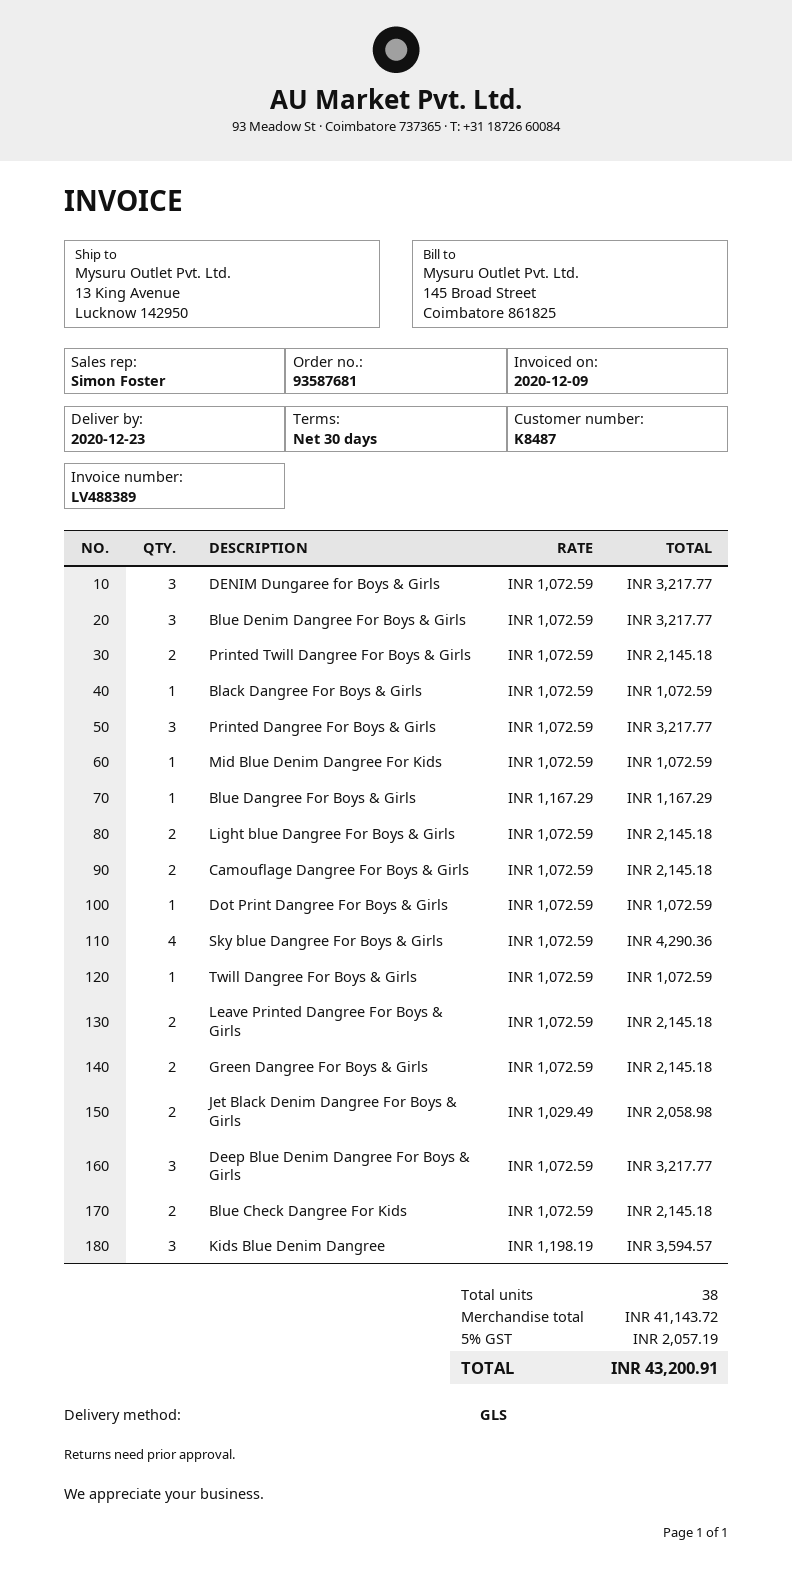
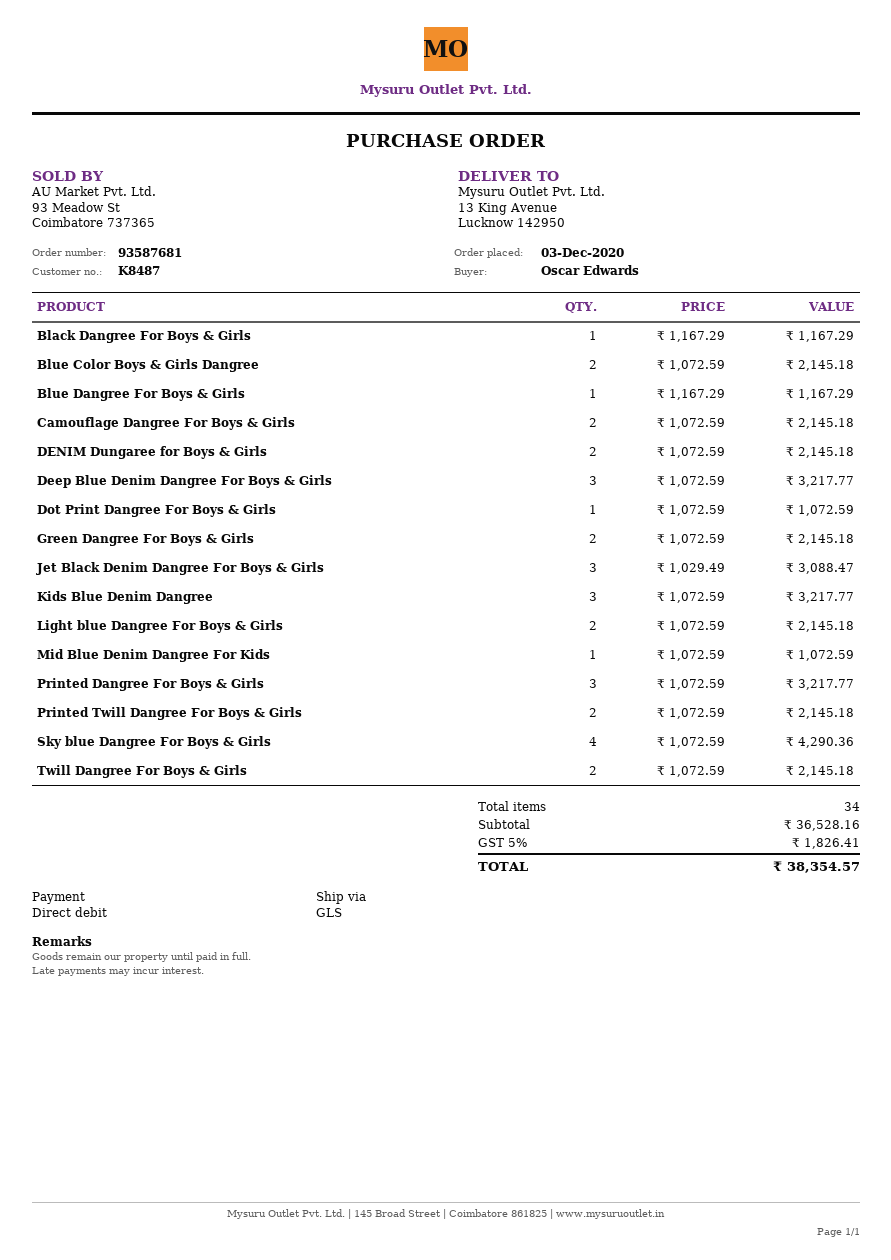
DENIM Dungaree for Boys & Girls: 3 x 1072.59 = 3217.77 -> 2 x 1072.59 = 2145.18
Blue Denim Dangree For Boys & Girls: 3 x 1072.59 = 3217.77 -> none
Black Dangree For Boys & Girls: 1 x 1072.59 = 1072.59 -> 1 x 1167.29 = 1167.29
Twill Dangree For Boys & Girls: 1 x 1072.59 = 1072.59 -> 2 x 1072.59 = 2145.18
Leave Printed Dangree For Boys & Girls: 2 x 1072.59 = 2145.18 -> none
Jet Black Denim Dangree For Boys & Girls: 2 x 1029.49 = 2058.98 -> 3 x 1029.49 = 3088.47
Blue Check Dangree For Kids: 2 x 1072.59 = 2145.18 -> none
Kids Blue Denim Dangree: 3 x 1198.19 = 3594.57 -> 3 x 1072.59 = 3217.77
Blue Color Boys & Girls Dangree: none -> 2 x 1072.59 = 2145.18
total quantity: 38 -> 34
subtotal: 41143.72 -> 36528.16
tax: 5% = 2057.19 -> 5% = 1826.41
total: 43200.91 -> 38354.57

